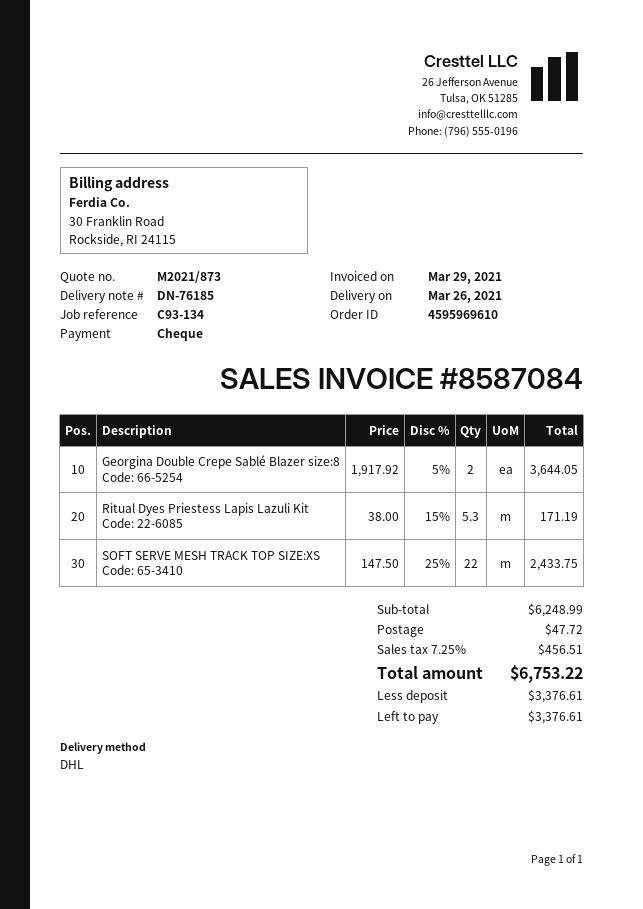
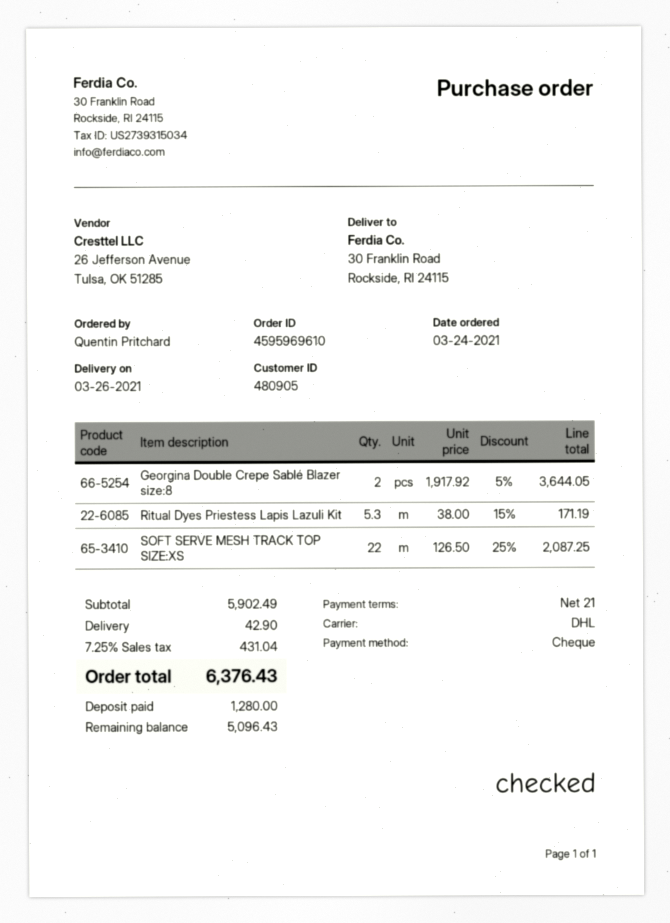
SOFT SERVE MESH TRACK TOP SIZE:XS: 22 x 147.50 - 25% = 2433.75 -> 22 x 126.50 - 25% = 2087.25
subtotal: 6248.99 -> 5902.49
shipping: 47.72 -> 42.90
tax: 7.25% = 456.51 -> 7.25% = 431.04
total: 6753.22 -> 6376.43
deposit: 3376.61 -> 1280.00
balance: 3376.61 -> 5096.43

